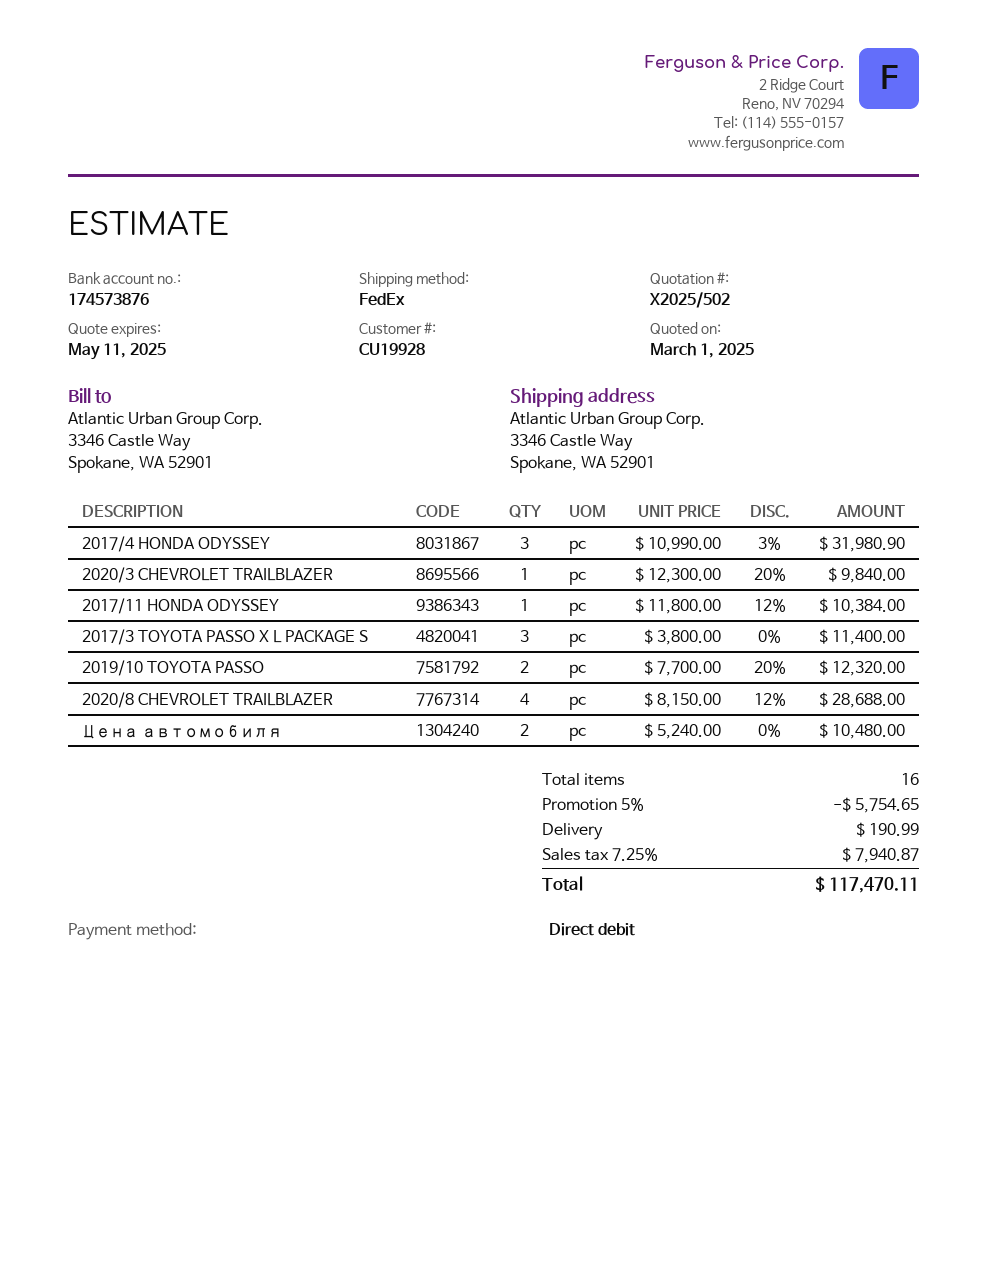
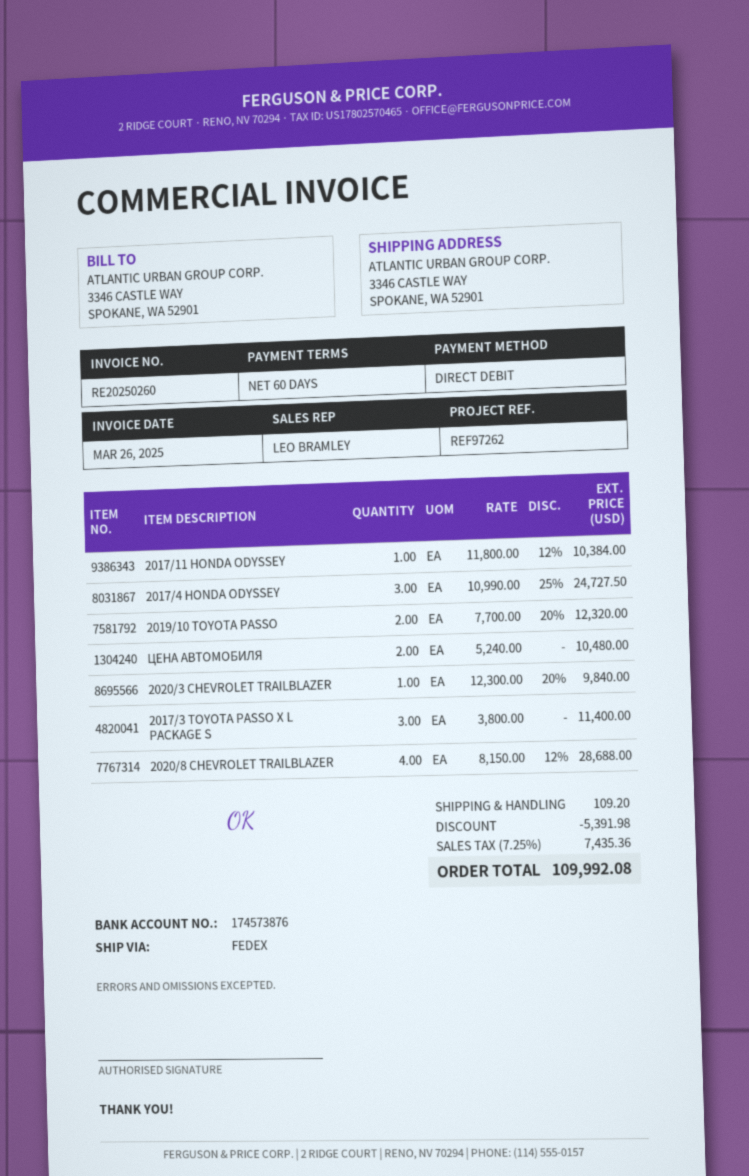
2017/4 HONDA ODYSSEY: 3 x 10990.00 - 3% = 31980.90 -> 3 x 10990.00 - 25% = 24727.50
discount: 5754.65 -> 5391.98
shipping: 190.99 -> 109.20
tax: 7.25% = 7940.87 -> 7.25% = 7435.36
total: 117470.11 -> 109992.08

